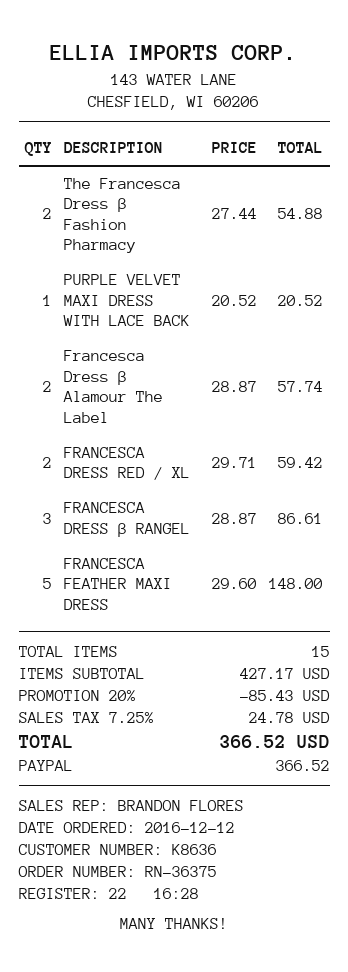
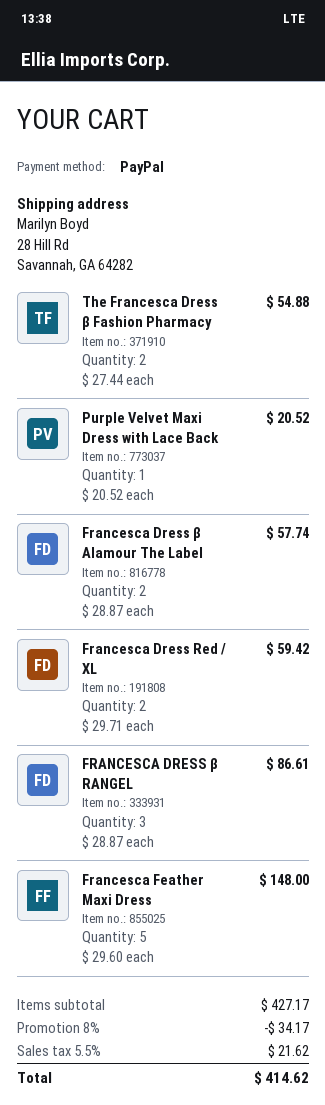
discount: 20% = 85.43 -> 8% = 34.17
tax: 7.25% = 24.78 -> 5.5% = 21.62
total: 366.52 -> 414.62

